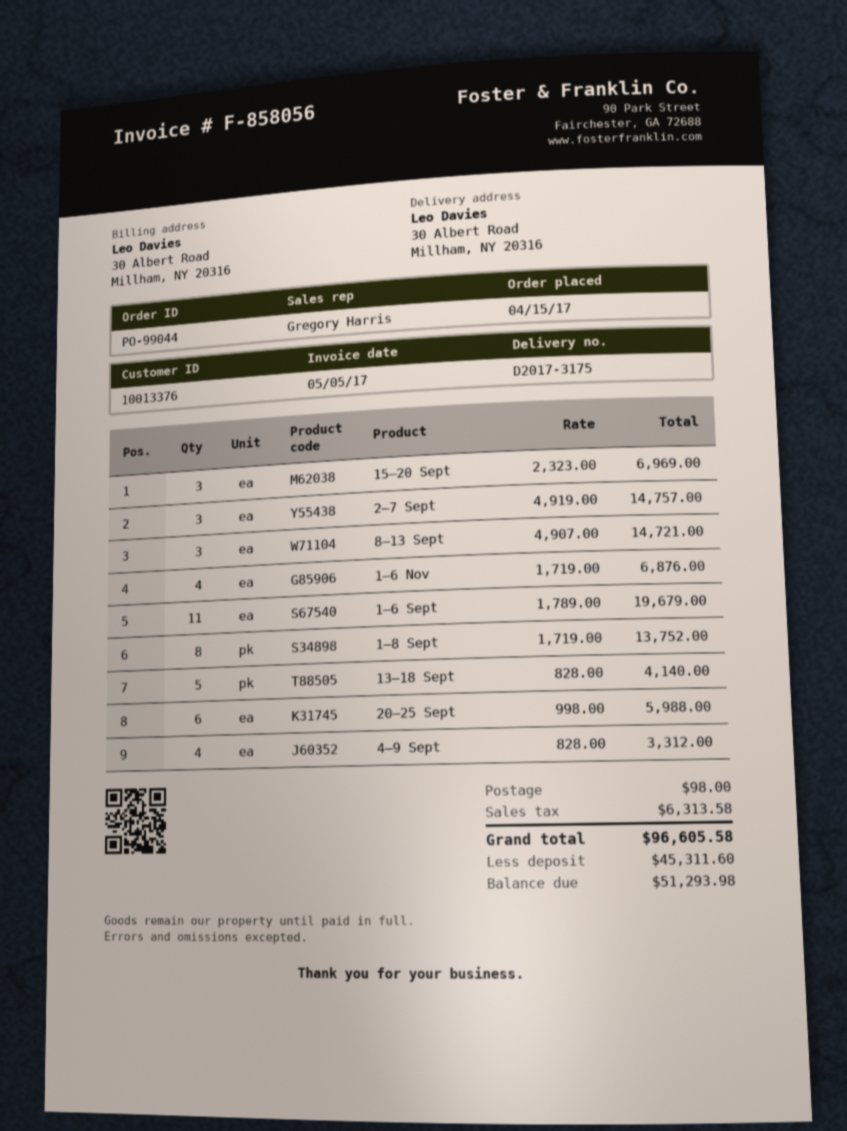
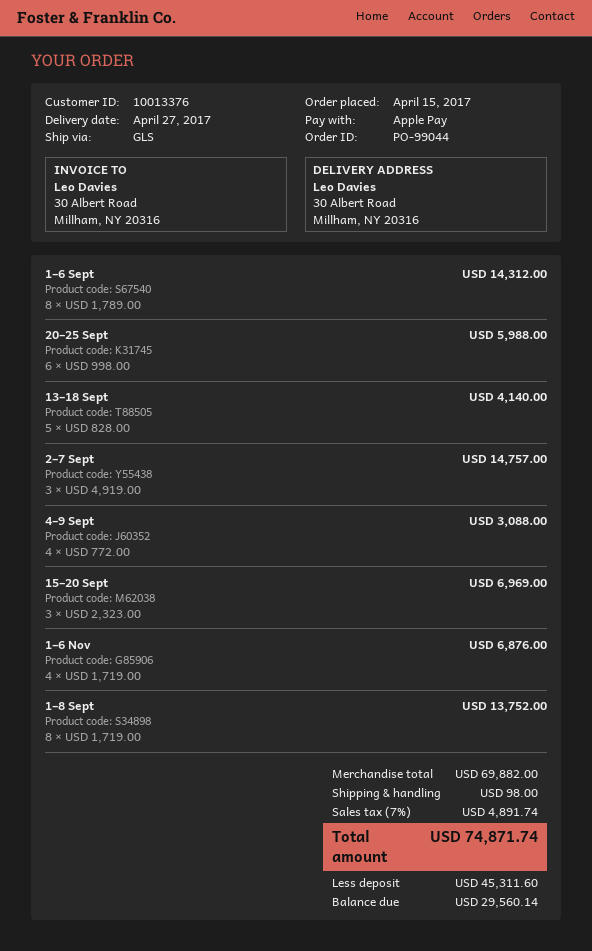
8–13 Sept: 3 x 4907.00 = 14721.00 -> none
1–6 Sept: 11 x 1789.00 = 19679.00 -> 8 x 1789.00 = 14312.00
4–9 Sept: 4 x 828.00 = 3312.00 -> 4 x 772.00 = 3088.00
tax: 6313.58 -> 4891.74
total: 96605.58 -> 74871.74
balance: 51293.98 -> 29560.14

